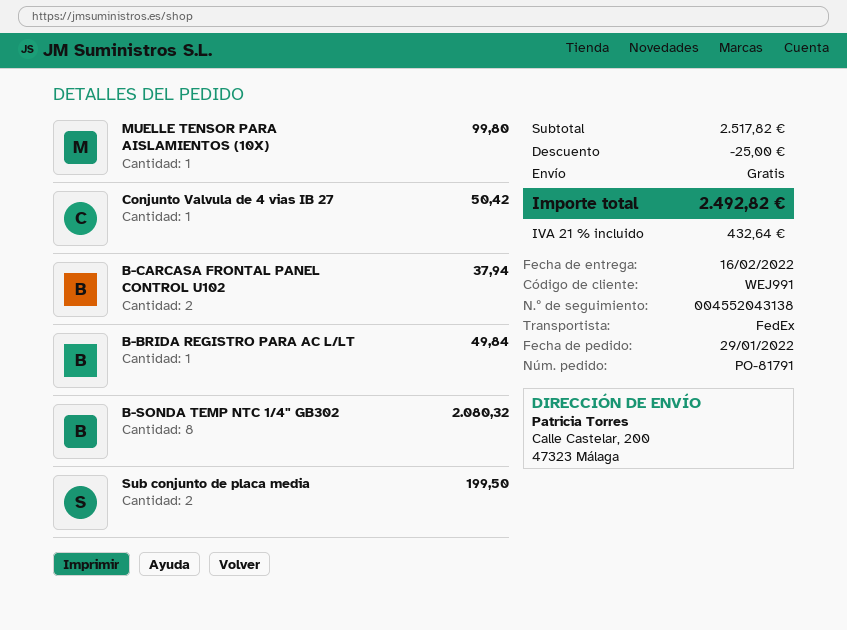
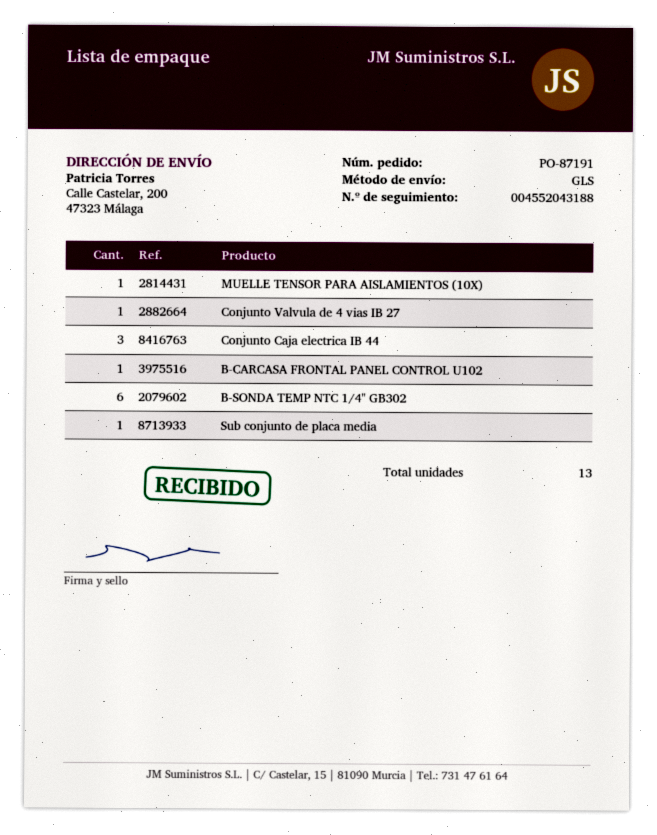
order number: PO-81791 -> PO-87191
shipping method: FedEx -> GLS
tracking number: 004552043138 -> 004552043188
B-CARCASA FRONTAL PANEL CONTROL U102: 2 -> 1
B-BRIDA REGISTRO PARA AC L/LT: 1 -> none
B-SONDA TEMP NTC 1/4" GB302: 8 -> 6
Sub conjunto de placa media: 2 -> 1
Conjunto Caja electrica IB 44: none -> 3

